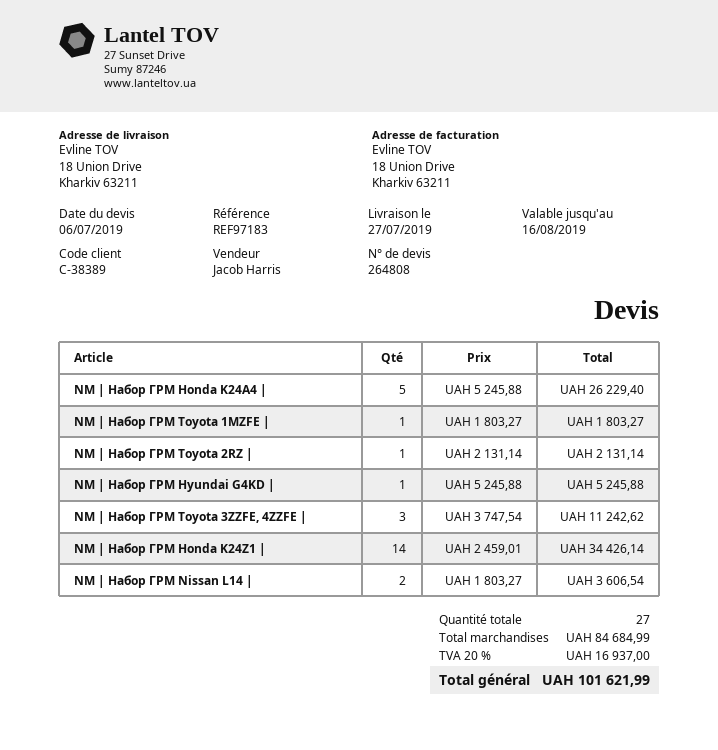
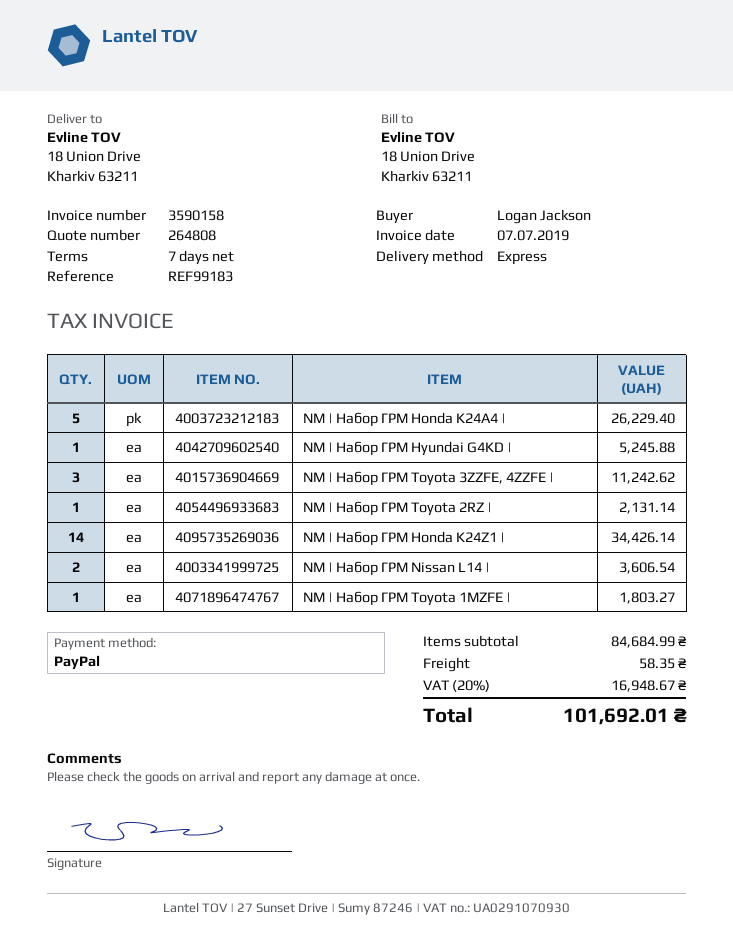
reference: REF97183 -> REF99183
shipping: none -> 58.35
tax: 20% = 16937.00 -> 20% = 16948.67
total: 101621.99 -> 101692.01

